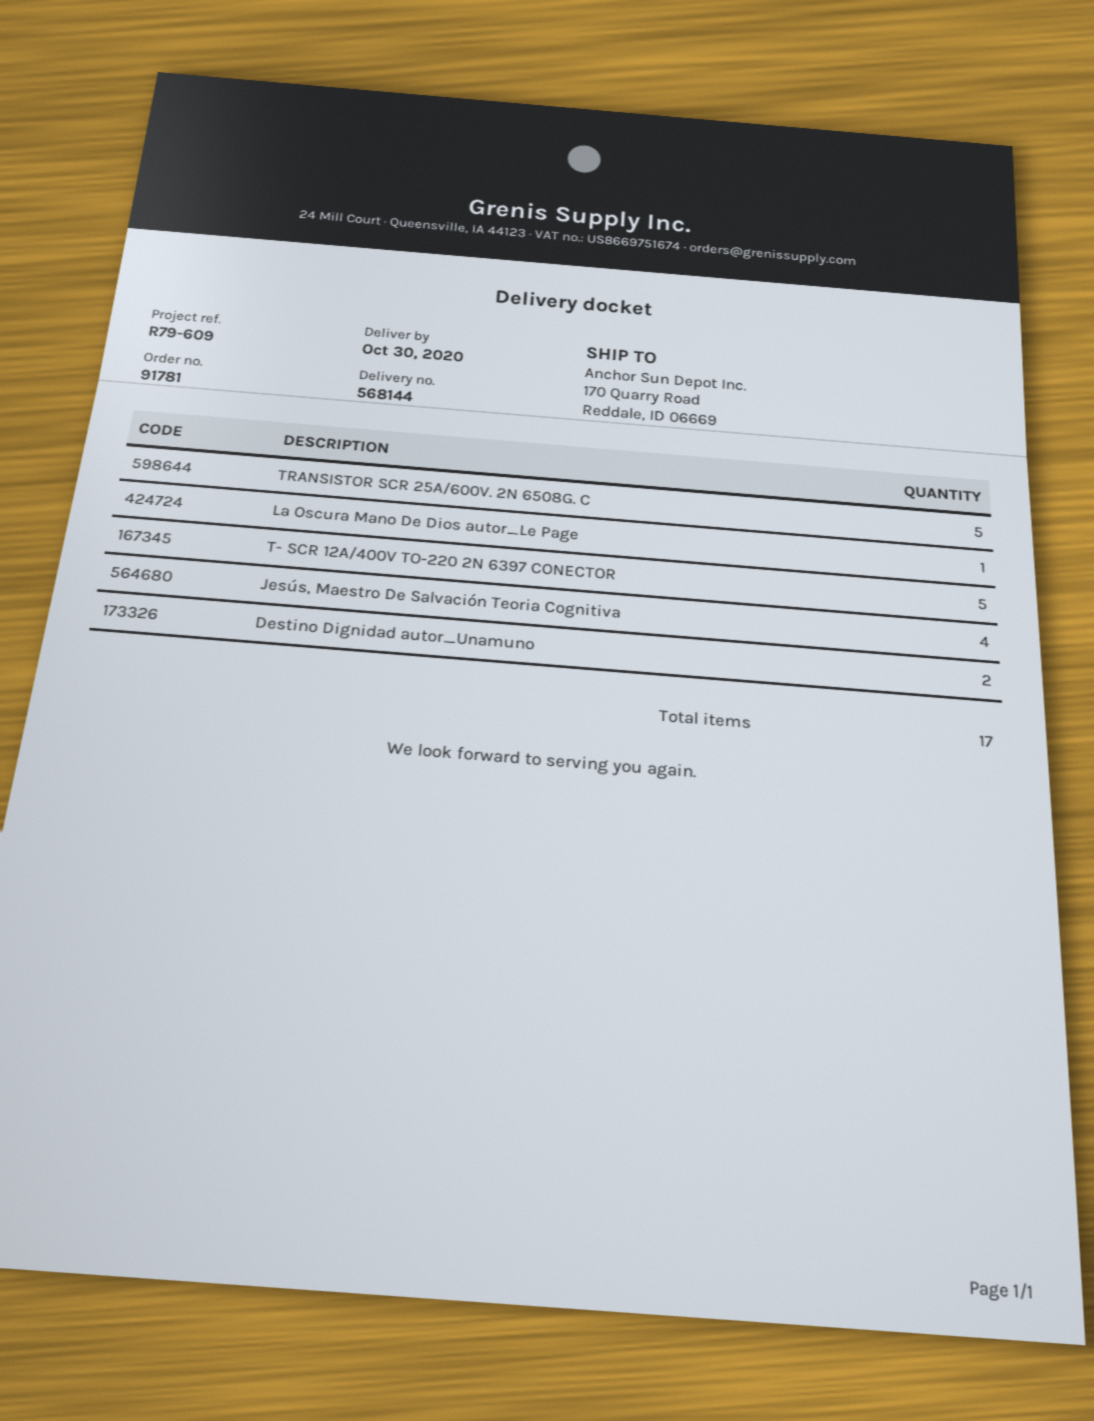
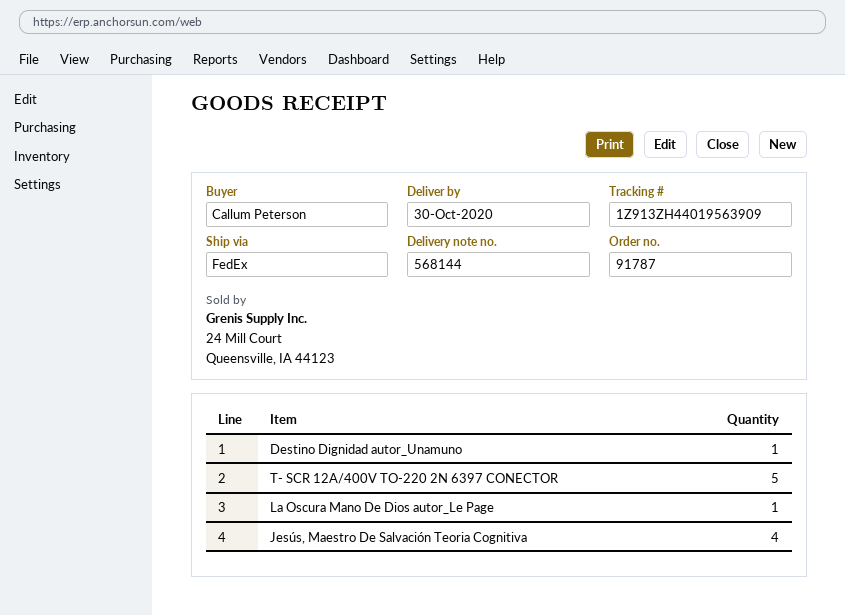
order number: 91781 -> 91787
TRANSISTOR SCR 25A/600V. 2N 6508G. C: 5 -> none
Destino Dignidad autor_Unamuno: 2 -> 1

